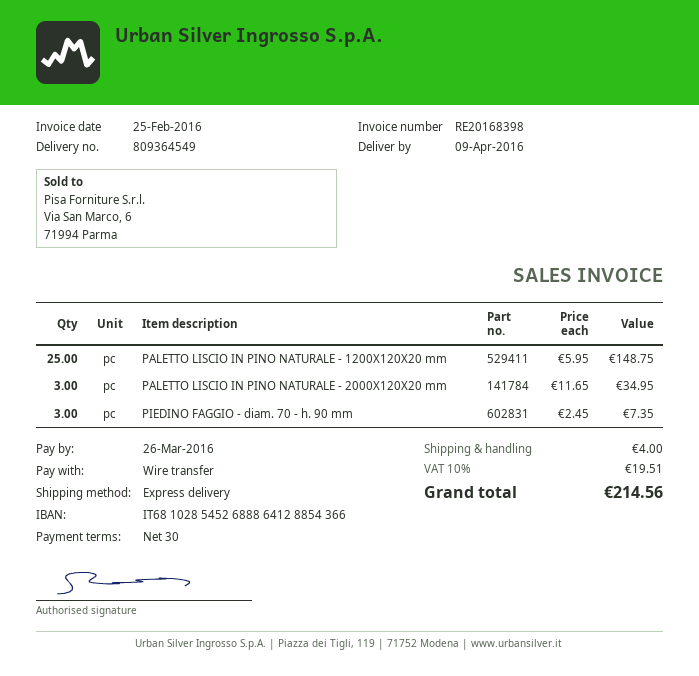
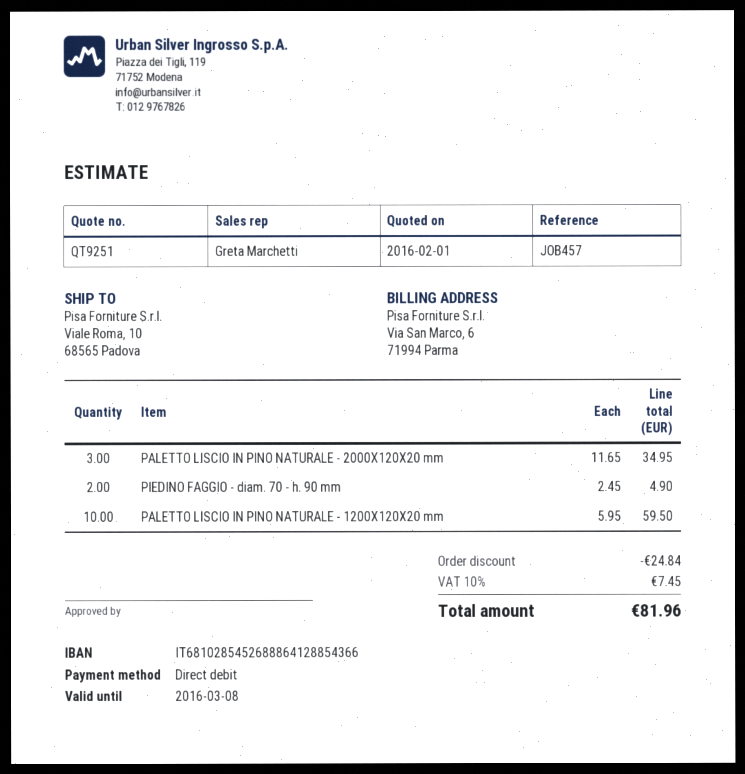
payment method: bank transfer -> direct debit
PALETTO LISCIO IN PINO NATURALE - 1200X120X20 mm: 25 x 5.95 = 148.75 -> 10 x 5.95 = 59.50
PIEDINO FAGGIO - diam. 70 - h. 90 mm: 3 x 2.45 = 7.35 -> 2 x 2.45 = 4.90
discount: none -> 24.84
shipping: 4.00 -> none
tax: 10% = 19.51 -> 10% = 7.45
total: 214.56 -> 81.96

